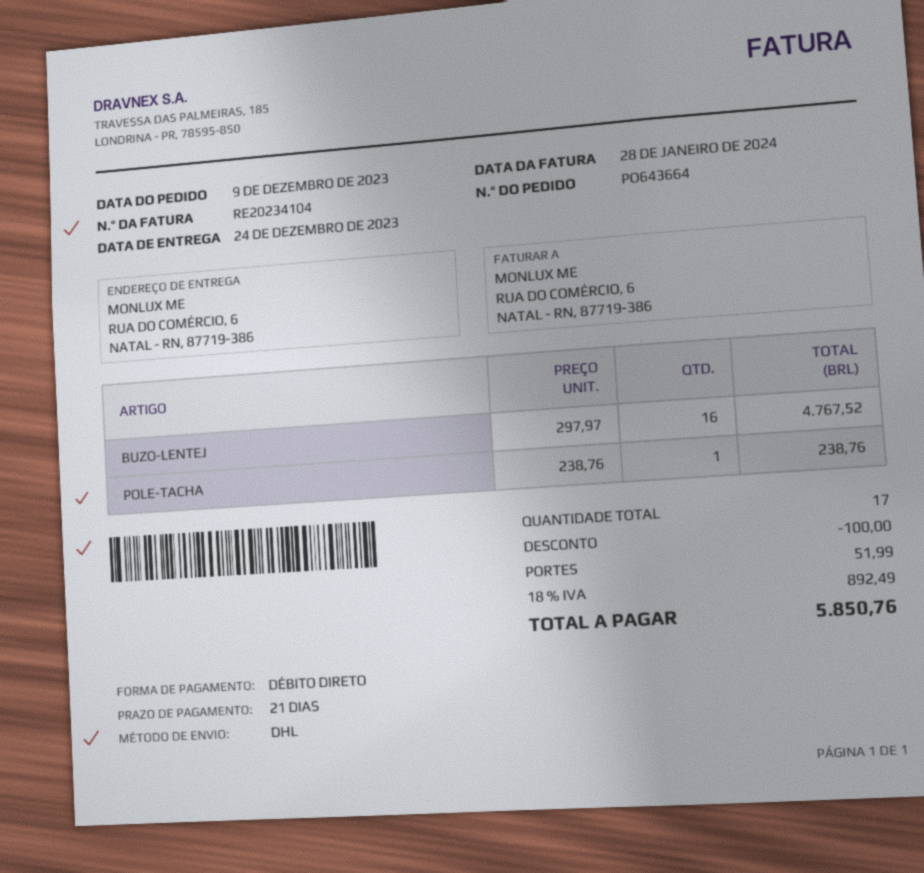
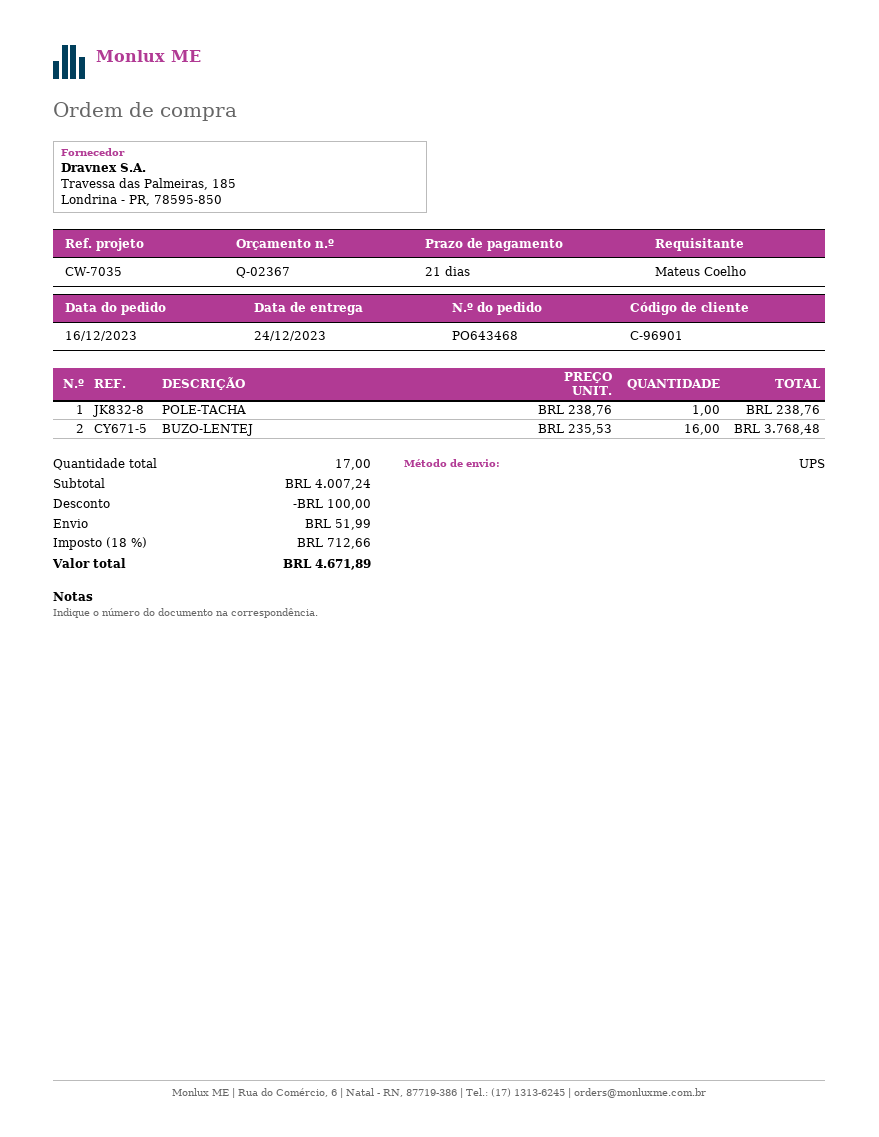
order number: PO643664 -> PO643468
order date: 2023-12-09 -> 2023-12-16
shipping method: DHL -> UPS
BUZO-LENTEJ: 16 x 297.97 = 4767.52 -> 16 x 235.53 = 3768.48
tax: 18% = 892.49 -> 18% = 712.66
total: 5850.76 -> 4671.89

